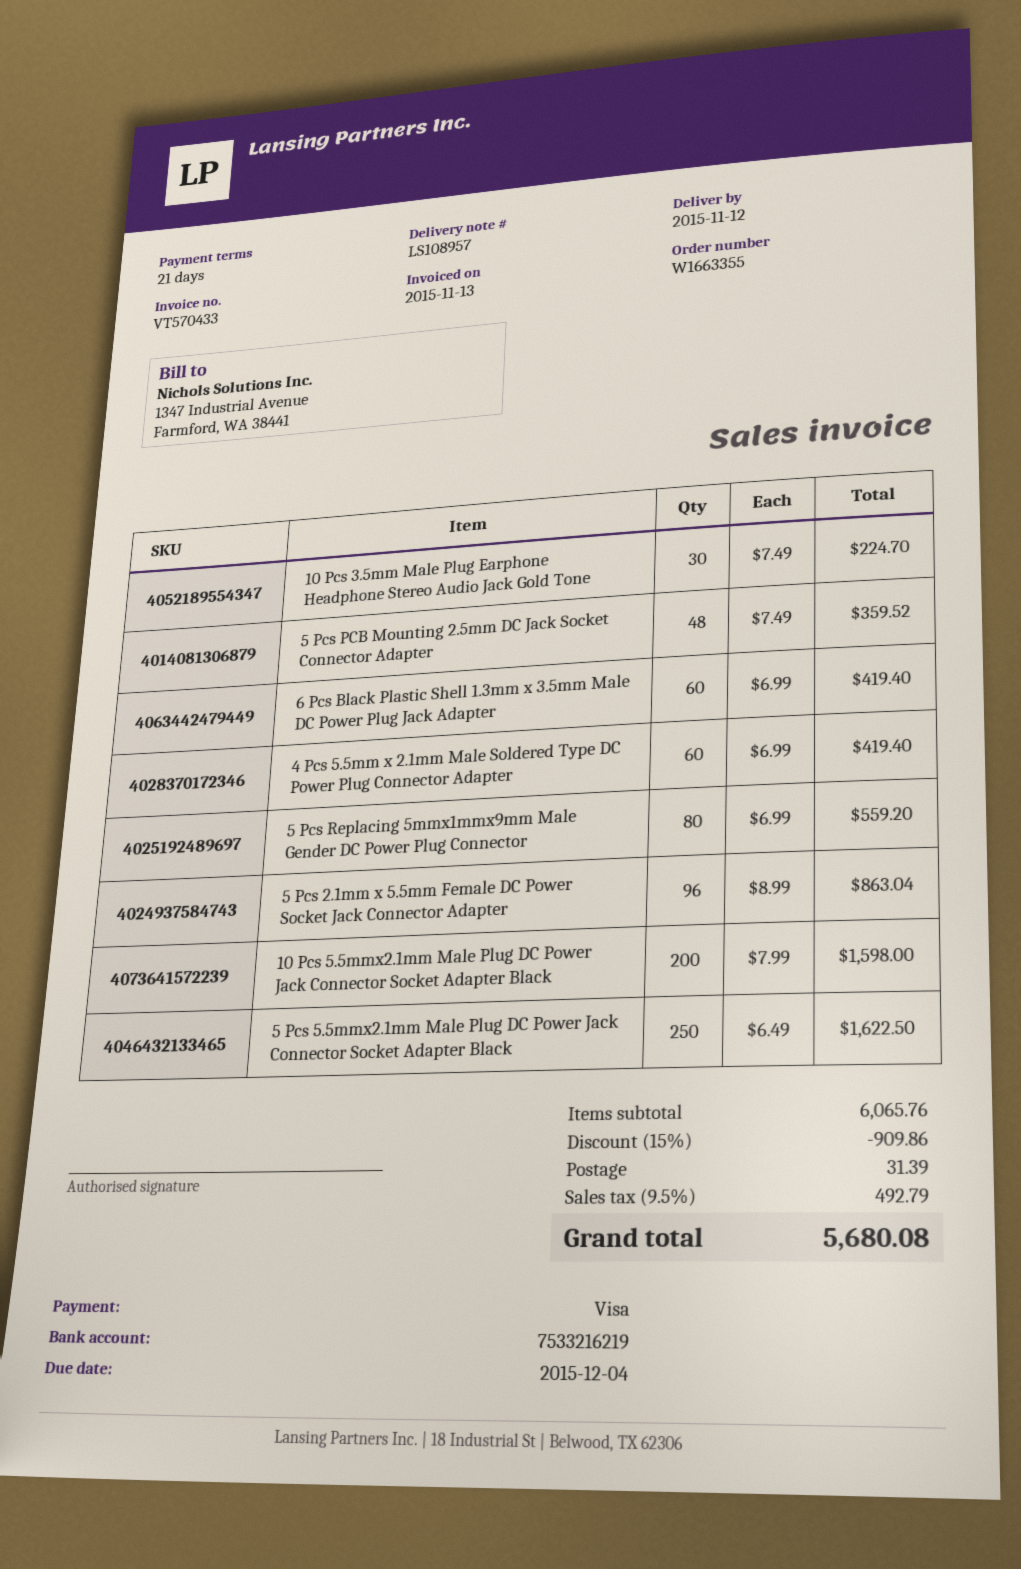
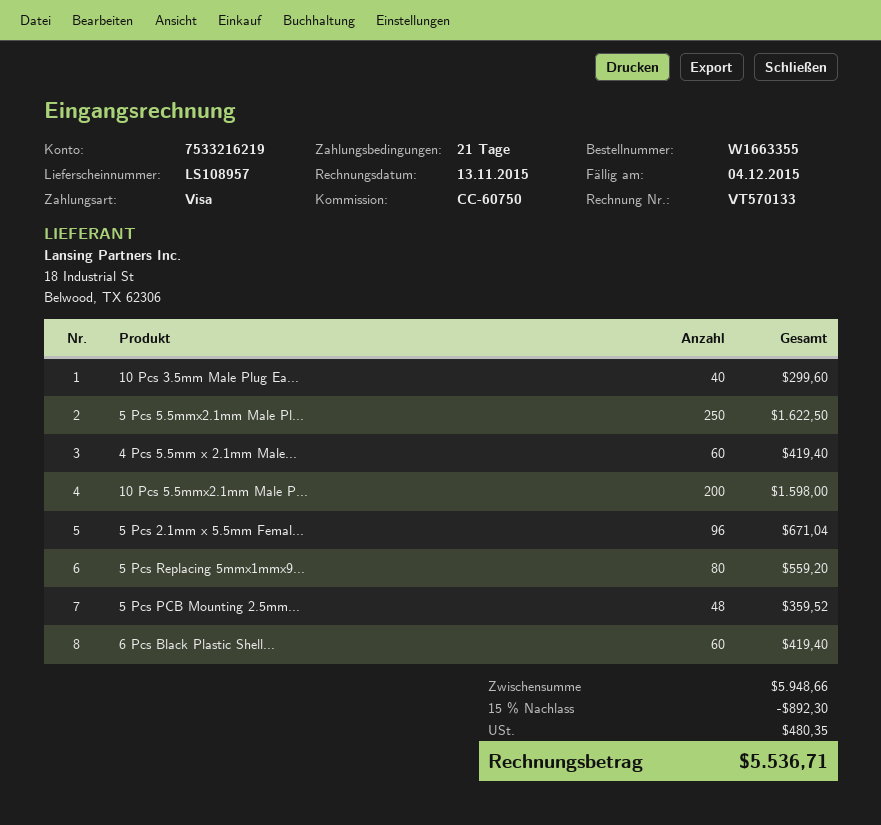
invoice number: VT570433 -> VT570133
10 Pcs 3.5mm Male Plug Earphone Headphone Stereo Audio Jack Gold Tone: 30 for 224.70 -> 40 for 299.60
5 Pcs 2.1mm x 5.5mm Female DC Power Socket Jack Connector Adapter: 96 for 863.04 -> 96 for 671.04
subtotal: 6065.76 -> 5948.66
discount: 15% = 909.86 -> 15% = 892.30
shipping: 31.39 -> none
tax: 492.79 -> 480.35
total: 5680.08 -> 5536.71

